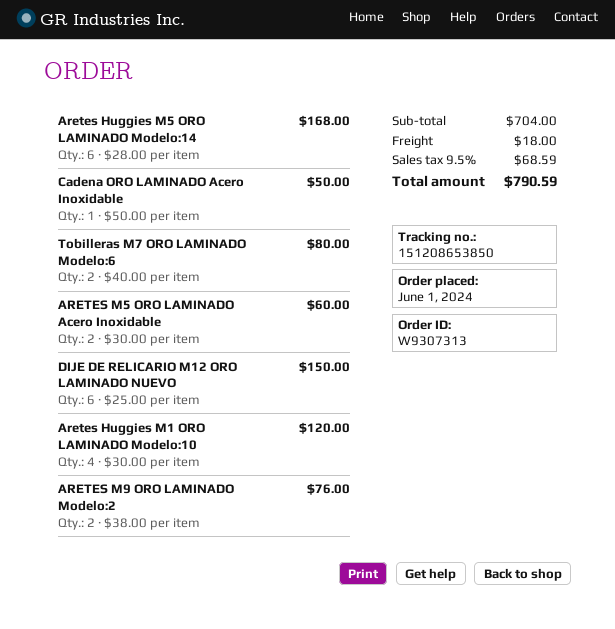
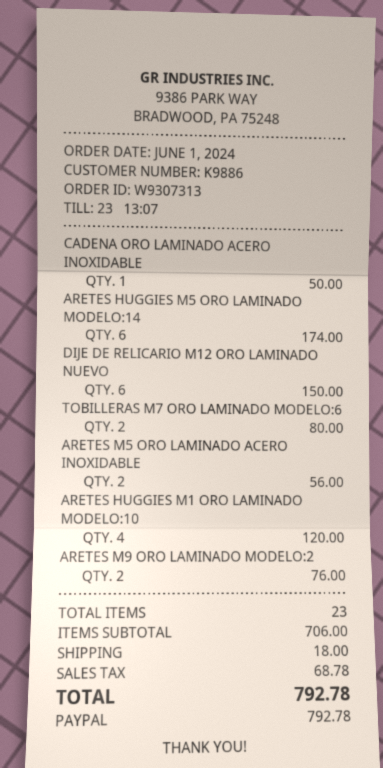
Aretes Huggies M5 ORO LAMINADO Modelo:14: 6 for 168.00 -> 6 for 174.00
ARETES M5 ORO LAMINADO Acero Inoxidable: 2 for 60.00 -> 2 for 56.00
subtotal: 704.00 -> 706.00
tax: 68.59 -> 68.78
total: 790.59 -> 792.78

